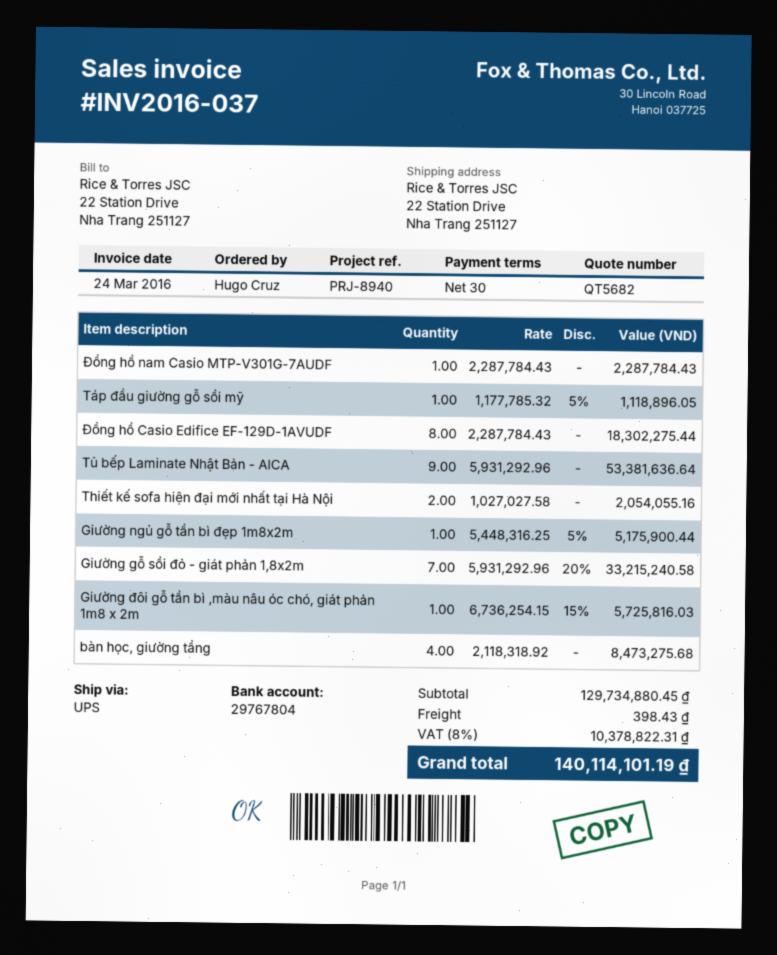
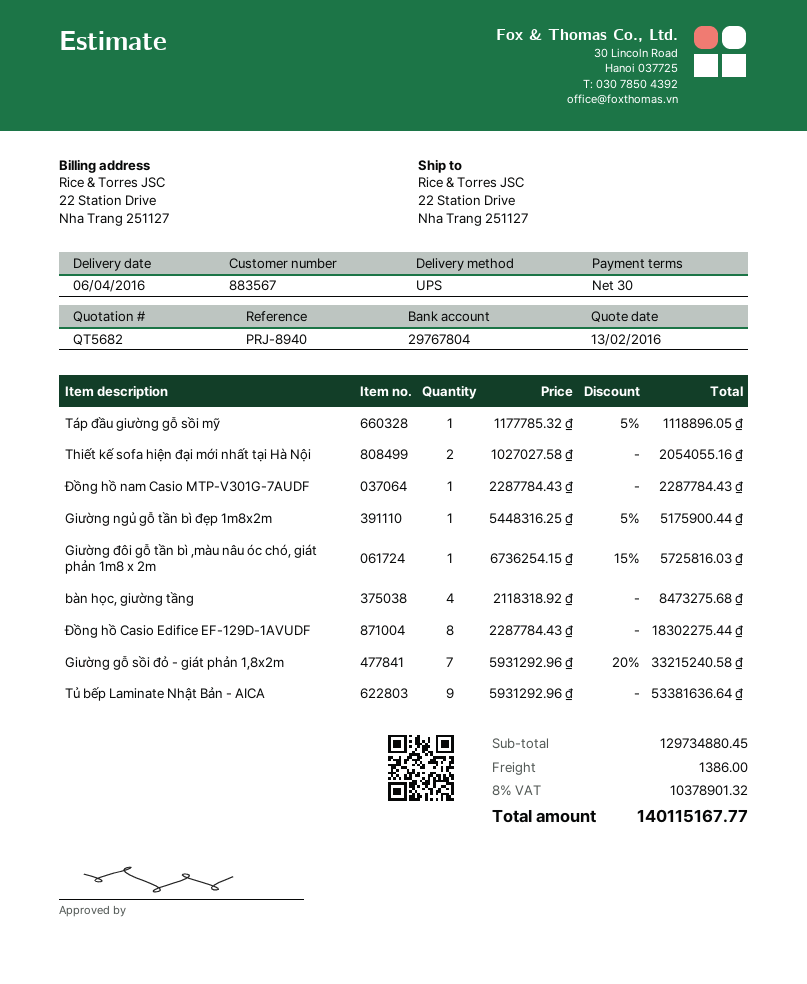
shipping: 398.43 -> 1386.00
tax: 8% = 10378822.31 -> 8% = 10378901.32
total: 140114101.19 -> 140115167.77

